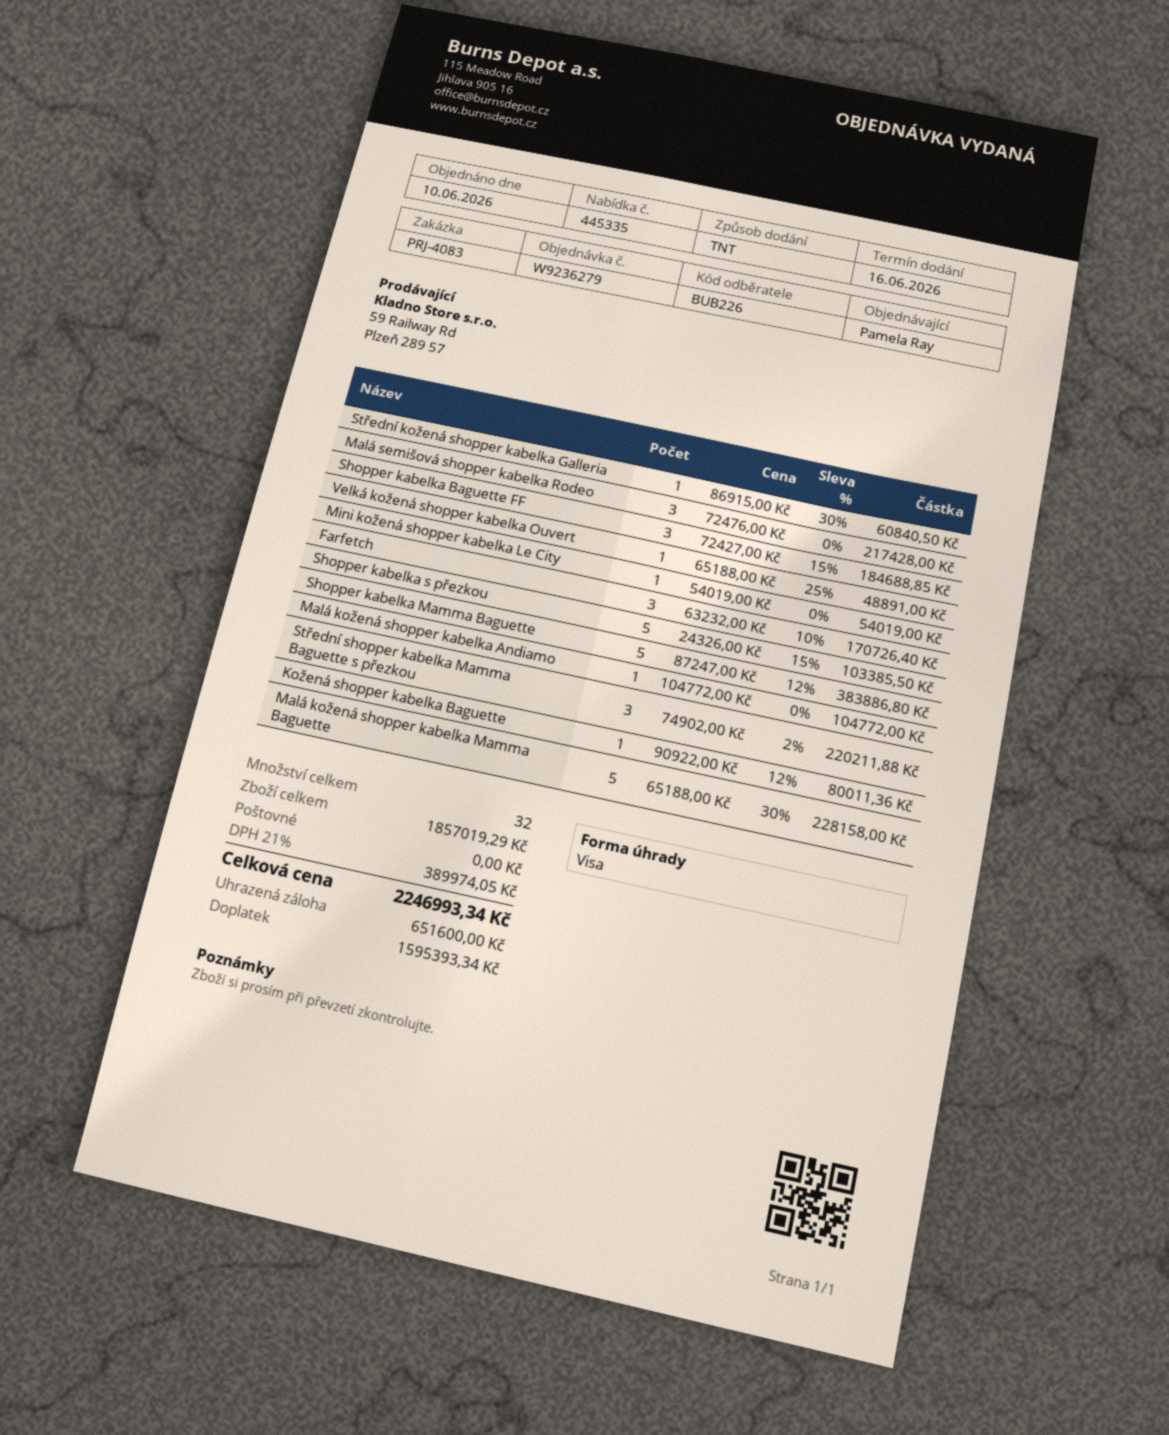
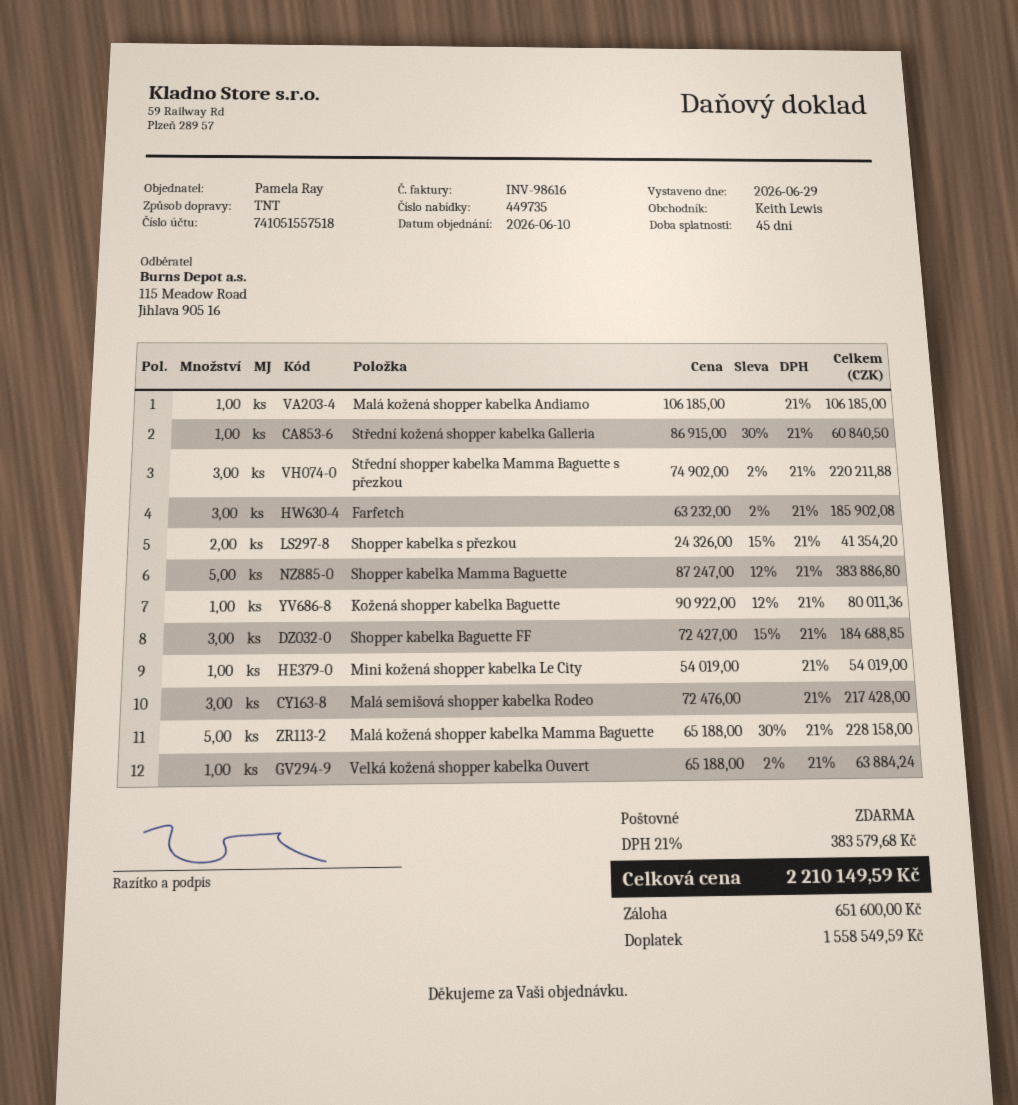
quote number: 445335 -> 449735
Velká kožená shopper kabelka Ouvert: 1 x 65188.00 - 25% = 48891.00 -> 1 x 65188.00 - 2% = 63884.24
Farfetch: 3 x 63232.00 - 10% = 170726.40 -> 3 x 63232.00 - 2% = 185902.08
Shopper kabelka s přezkou: 5 x 24326.00 - 15% = 103385.50 -> 2 x 24326.00 - 15% = 41354.20
Malá kožená shopper kabelka Andiamo: 1 x 104772.00 = 104772.00 -> 1 x 106185.00 = 106185.00
tax: 21% = 389974.05 -> 21% = 383579.68
total: 2246993.34 -> 2210149.59
balance: 1595393.34 -> 1558549.59

